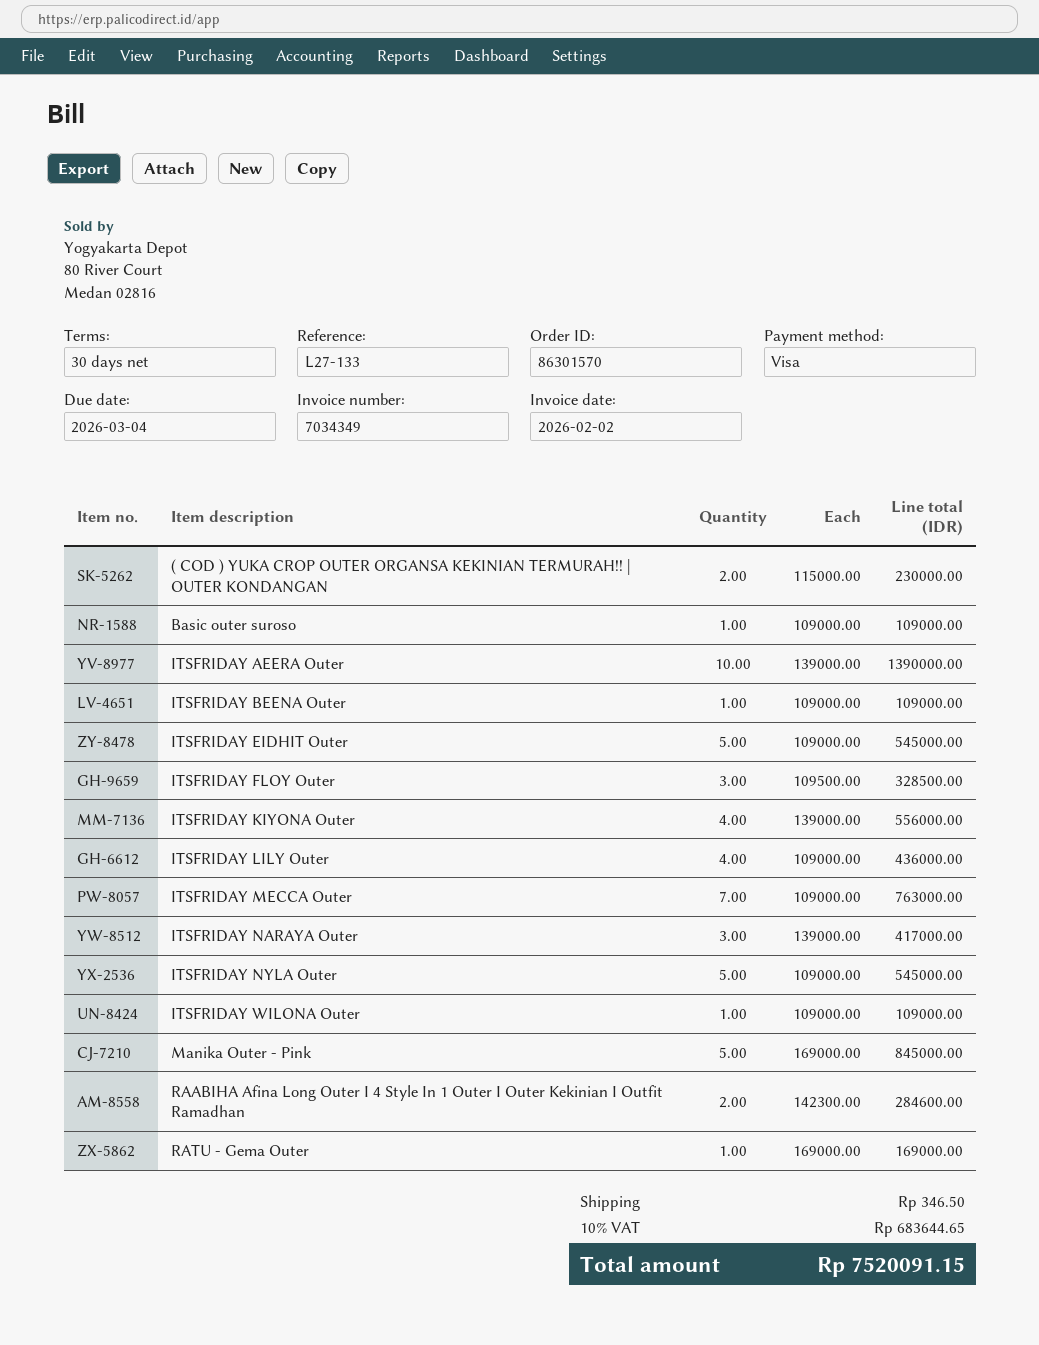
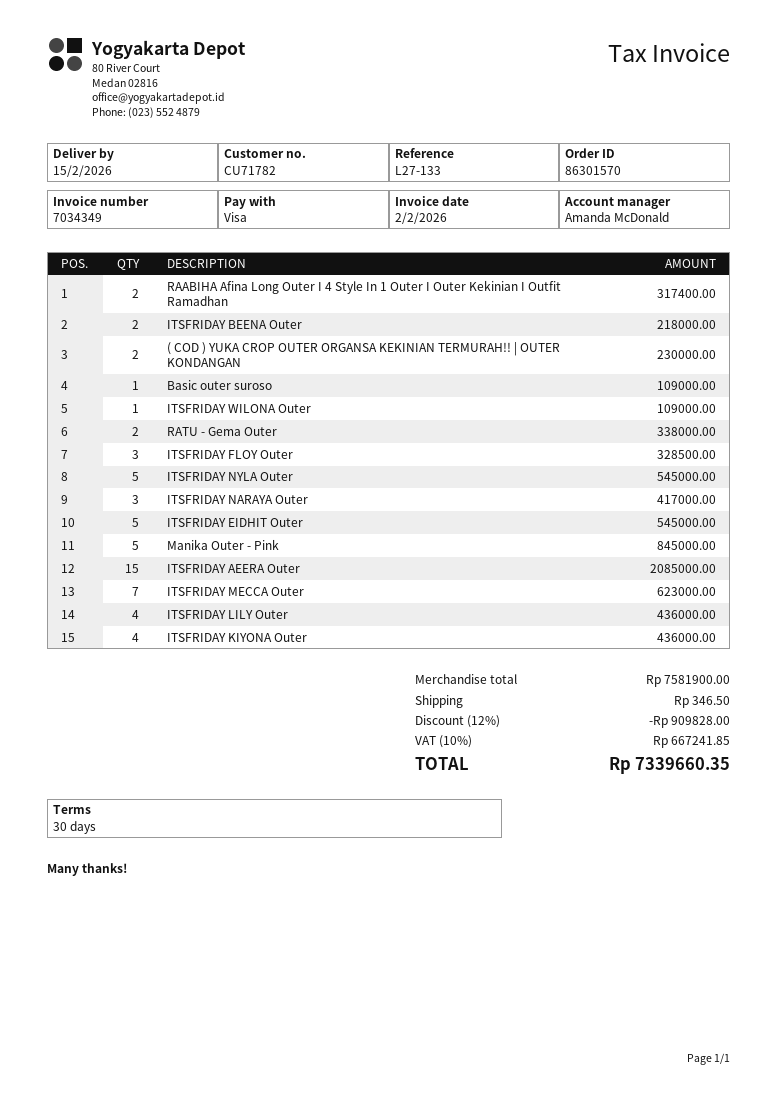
ITSFRIDAY AEERA Outer: 10 for 1390000.00 -> 15 for 2085000.00
ITSFRIDAY BEENA Outer: 1 for 109000.00 -> 2 for 218000.00
ITSFRIDAY KIYONA Outer: 4 for 556000.00 -> 4 for 436000.00
ITSFRIDAY MECCA Outer: 7 for 763000.00 -> 7 for 623000.00
RAABIHA Afina Long Outer I 4 Style In 1 Outer I Outer Kekinian I Outfit Ramadhan: 2 for 284600.00 -> 2 for 317400.00
RATU - Gema Outer: 1 for 169000.00 -> 2 for 338000.00
discount: none -> 12% = 909828.00
tax: 10% = 683644.65 -> 10% = 667241.85
total: 7520091.15 -> 7339660.35

